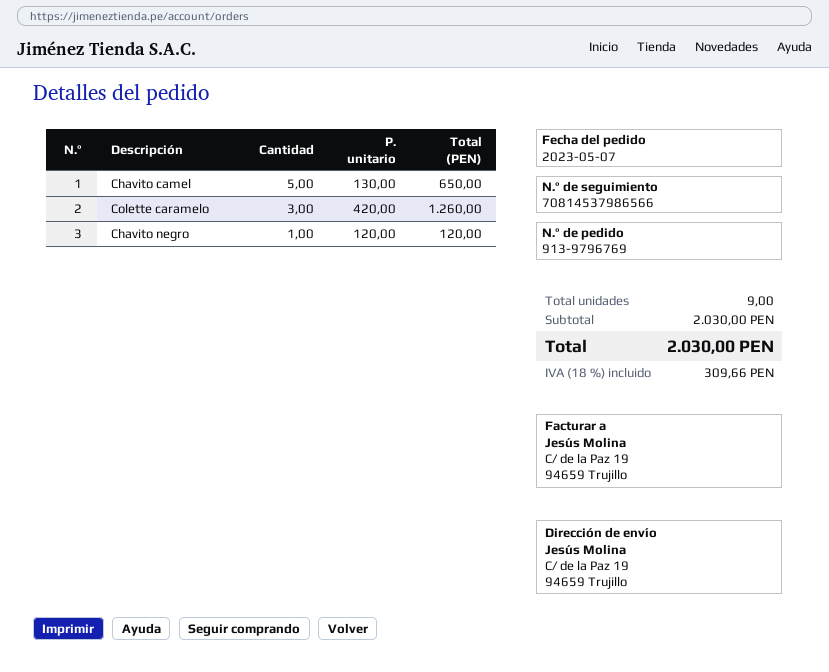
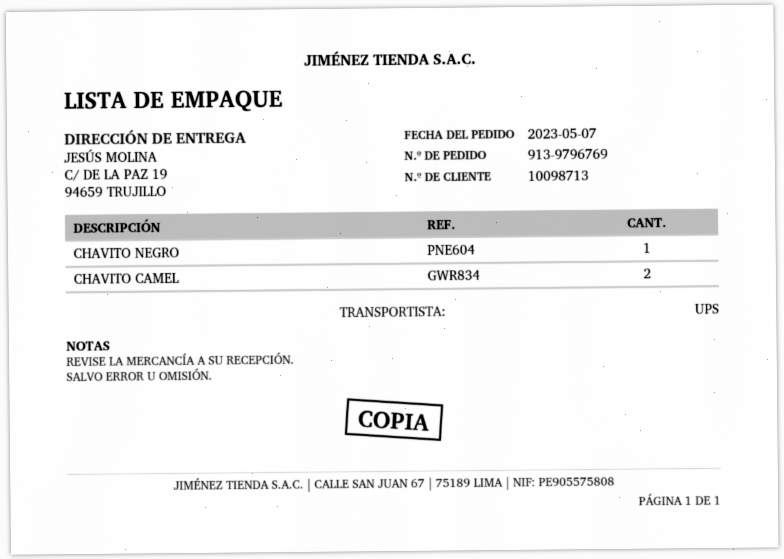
Chavito camel: 5 -> 2
Colette caramelo: 3 -> none

